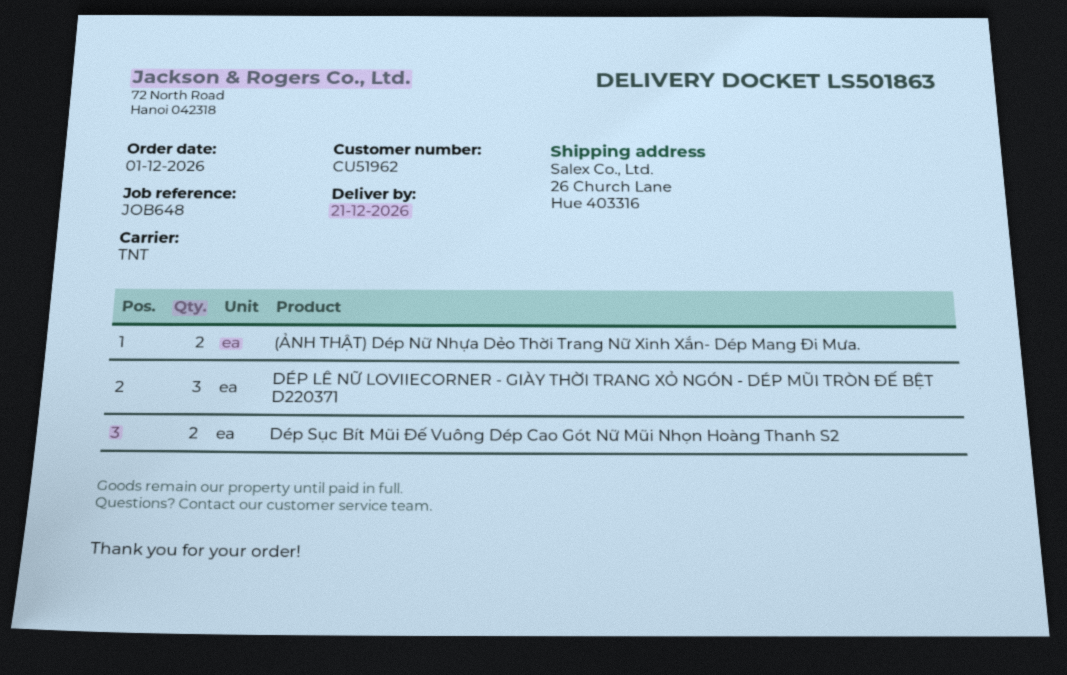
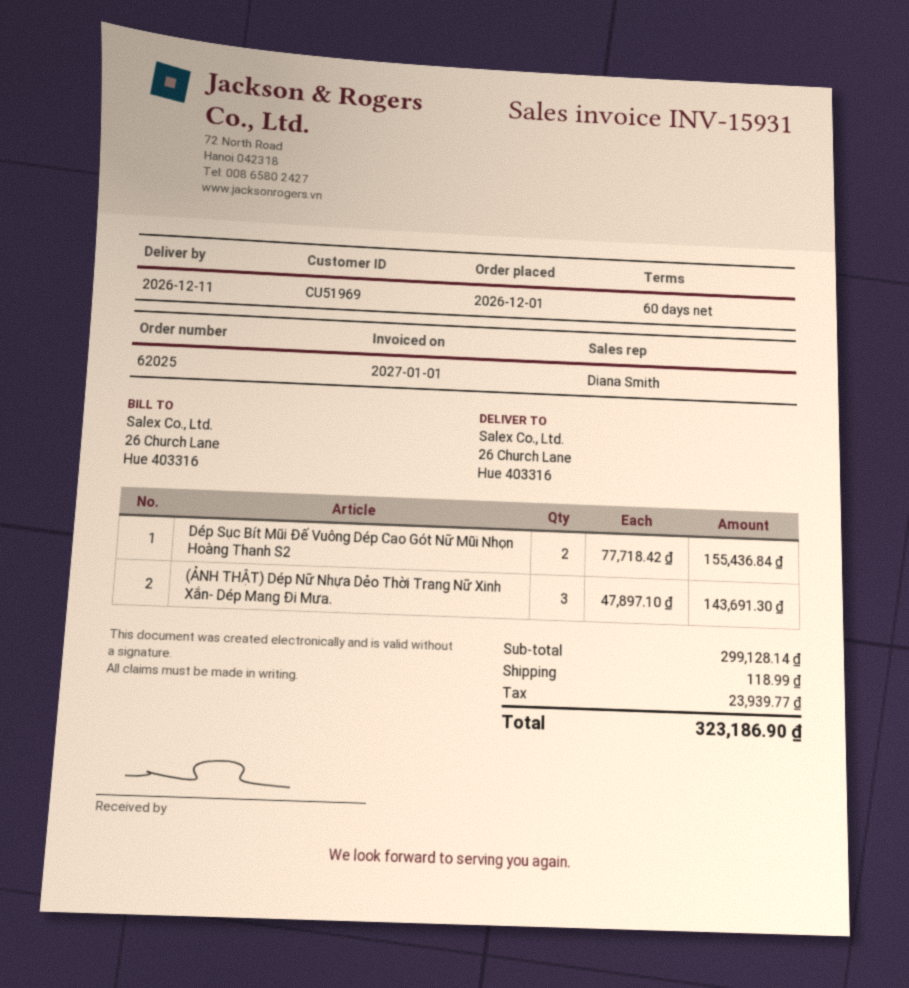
delivery date: 2026-12-21 -> 2026-12-11
customer number: CU51962 -> CU51969
(ẢNH THẬT) Dép Nữ Nhựa Dẻo Thời Trang Nữ Xinh Xắn- Dép Mang Đi Mưa.: 2 -> 3
DÉP LÊ NỮ LOVIIECORNER - GIÀY THỜI TRANG XỎ NGÓN - DÉP MŨI TRÒN ĐẾ BỆT D220371: 3 -> none

